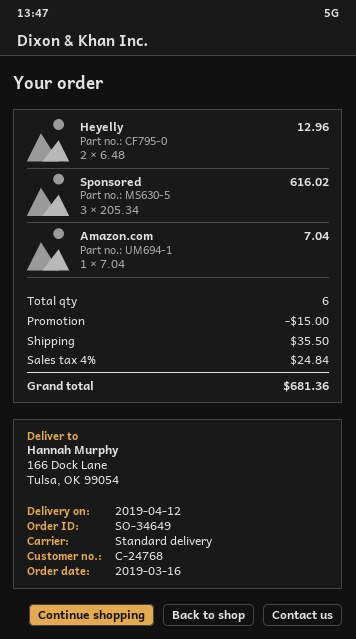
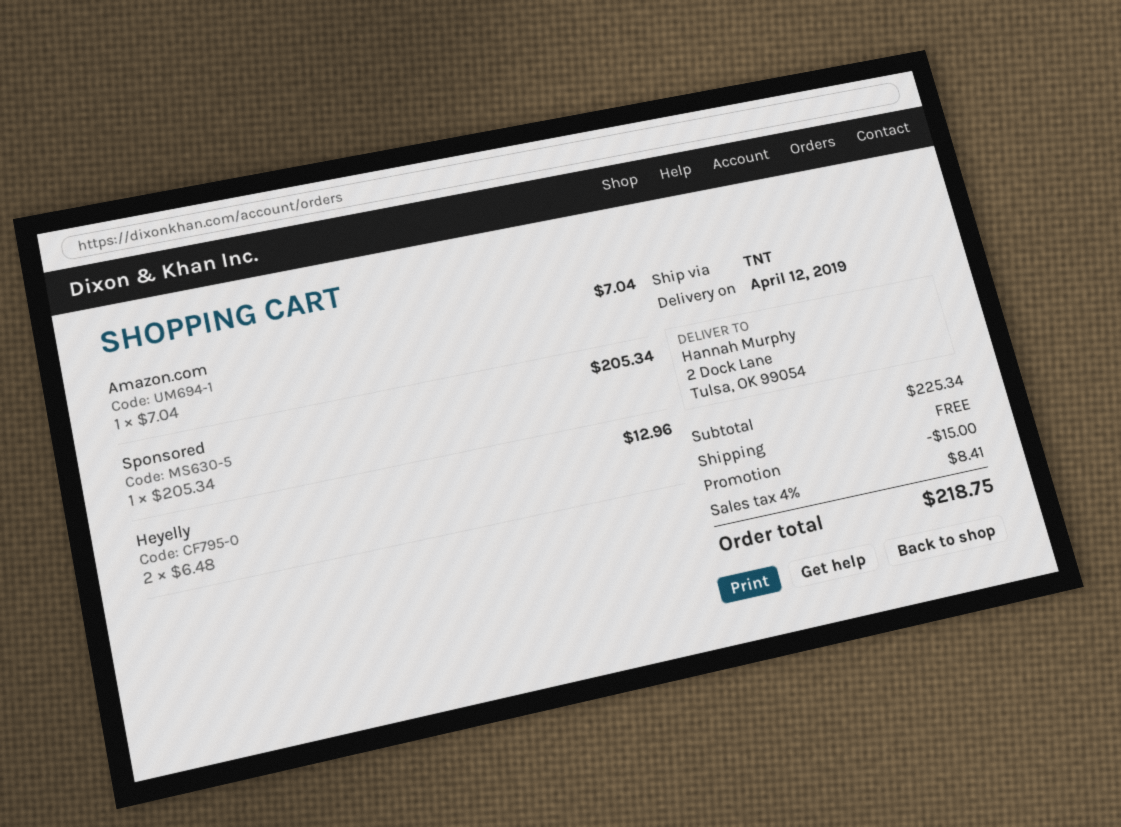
shipping method: standard -> TNT
ship to: 166 Dock Lane, Tulsa, OK 99054 -> 2 Dock Lane, Tulsa, OK 99054
Sponsored: 3 x 205.34 = 616.02 -> 1 x 205.34 = 205.34
shipping: 35.50 -> 0.00
tax: 4% = 24.84 -> 4% = 8.41
total: 681.36 -> 218.75

